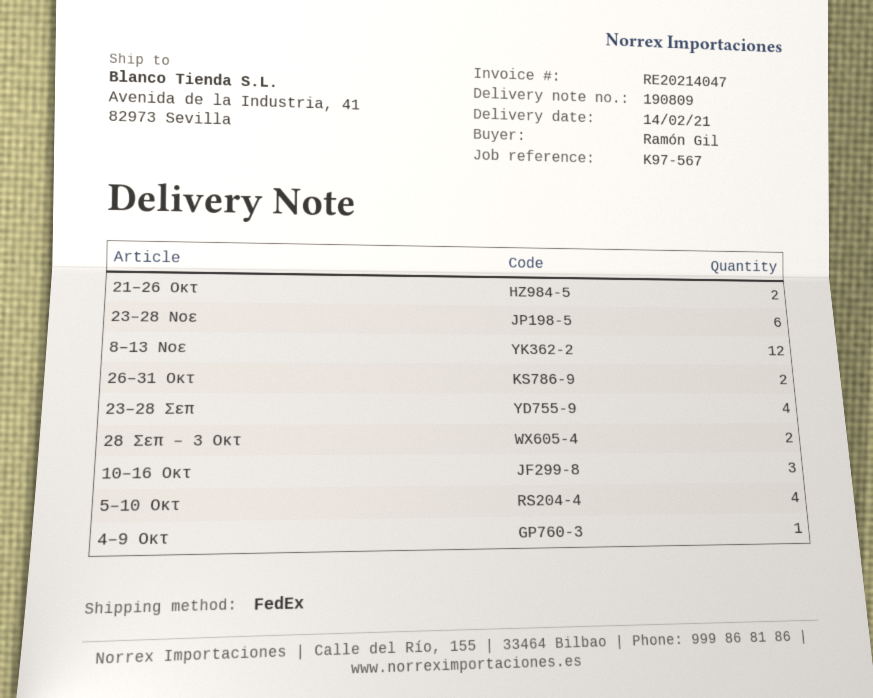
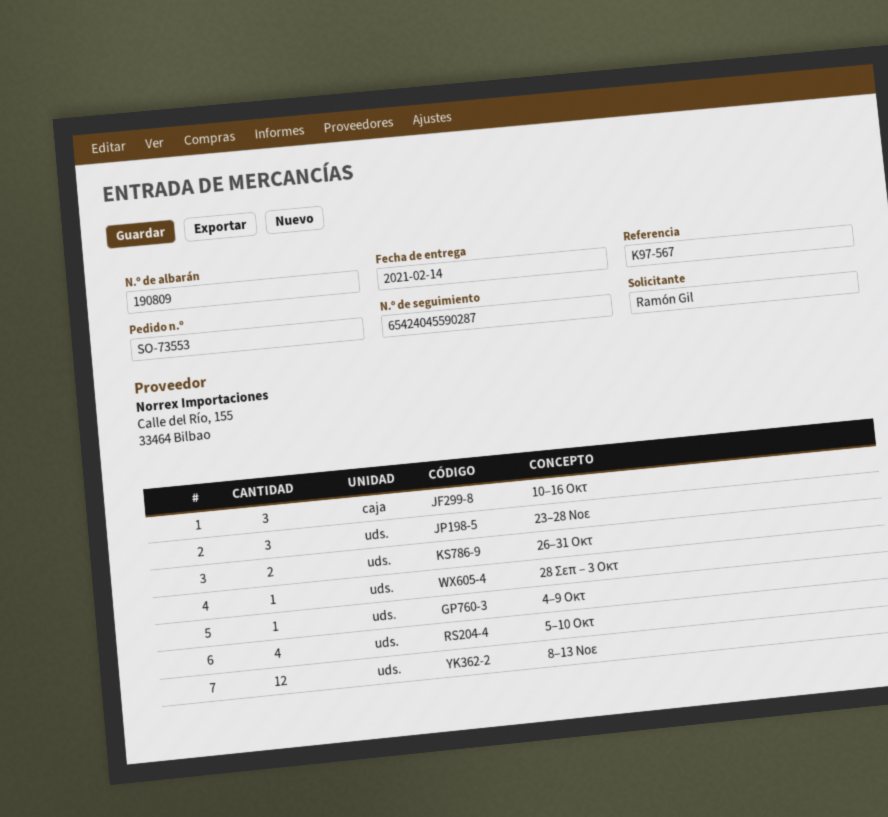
21–26 Οκτ: 2 -> none
23–28 Νοε: 6 -> 3
23–28 Σεπ: 4 -> none
28 Σεπ – 3 Οκτ: 2 -> 1

